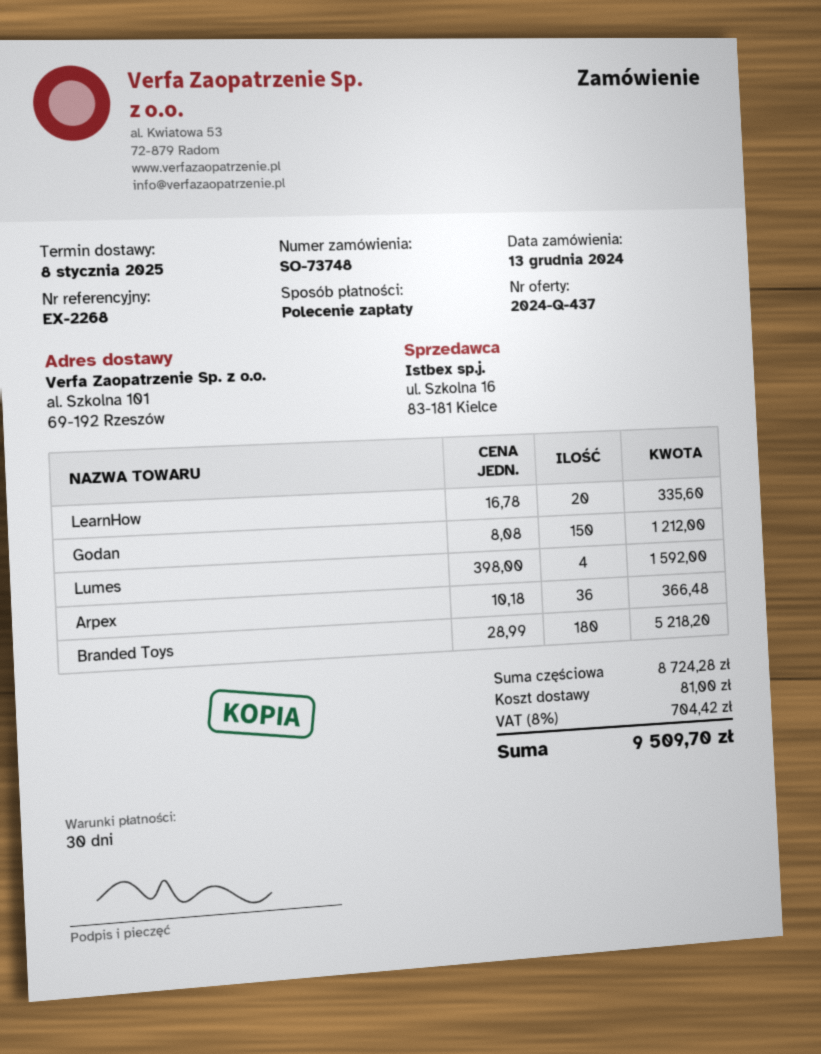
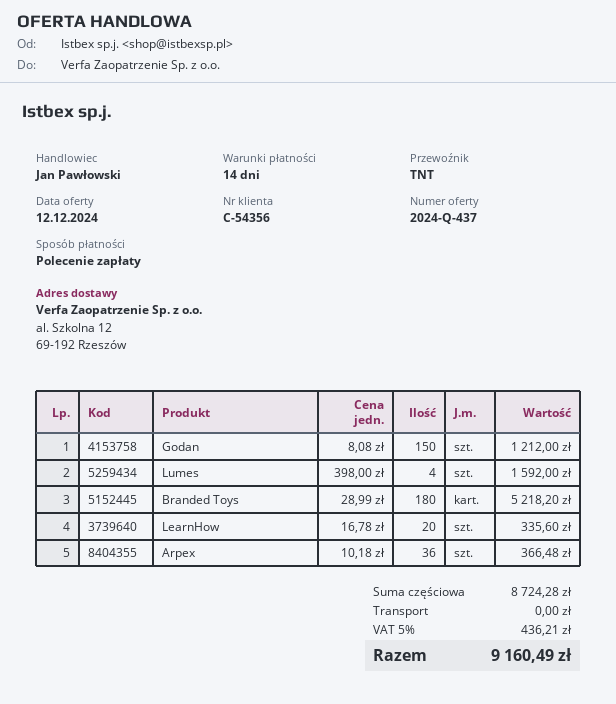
payment terms: 30 days -> 14 days
ship to: al. Szkolna 101, 69-192 Rzeszów -> al. Szkolna 12, 69-192 Rzeszów
shipping: 81.00 -> 0.00
tax: 8% = 704.42 -> 5% = 436.21
total: 9509.70 -> 9160.49

